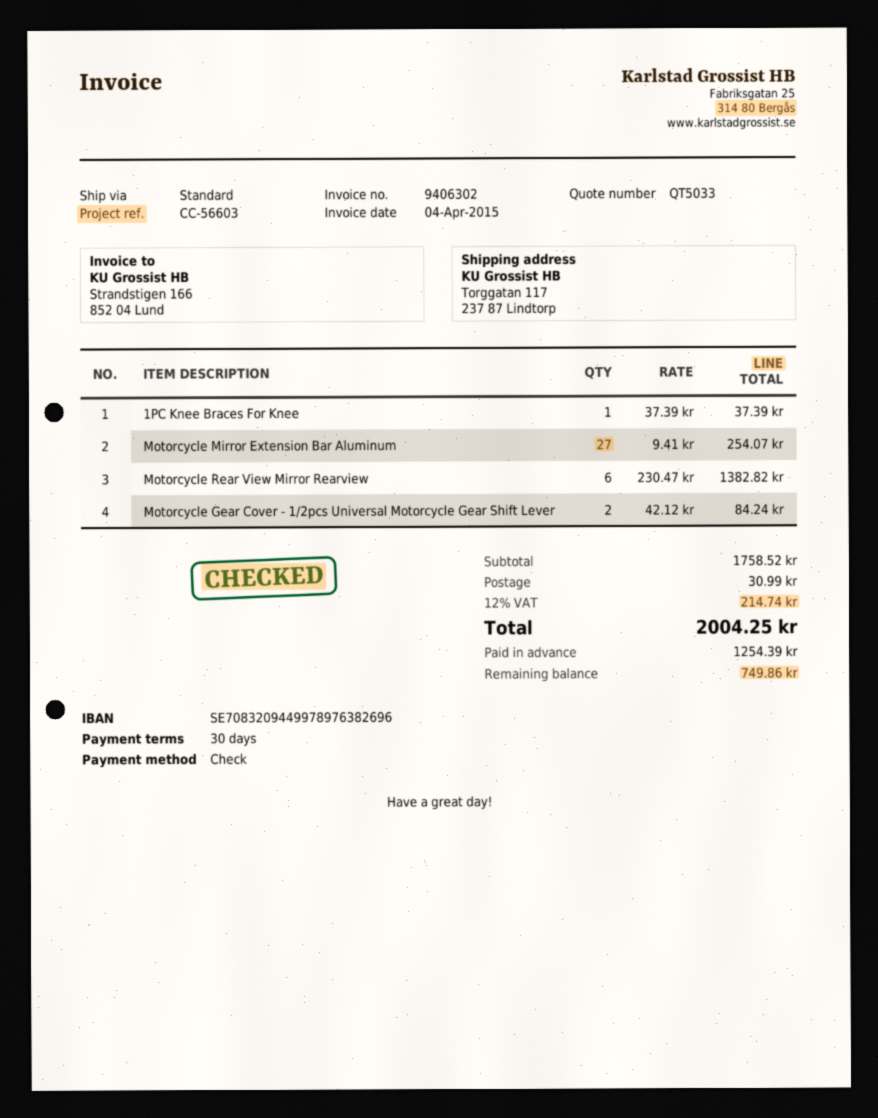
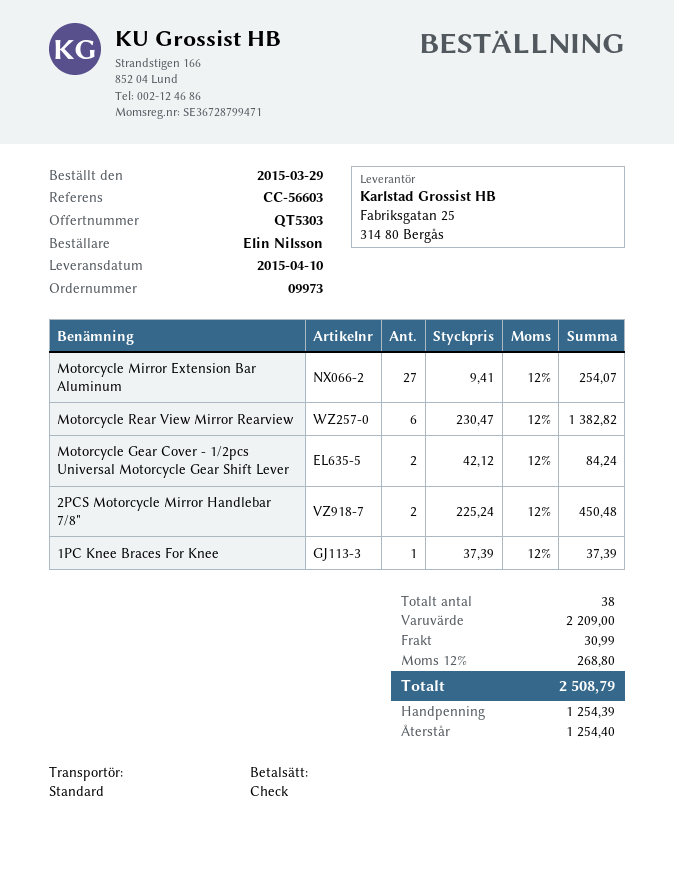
quote number: QT5033 -> QT5303
2PCS Motorcycle Mirror Handlebar 7/8": none -> 2 x 225.24 = 450.48
subtotal: 1758.52 -> 2209.00
tax: 12% = 214.74 -> 12% = 268.80
total: 2004.25 -> 2508.79
balance: 749.86 -> 1254.40

